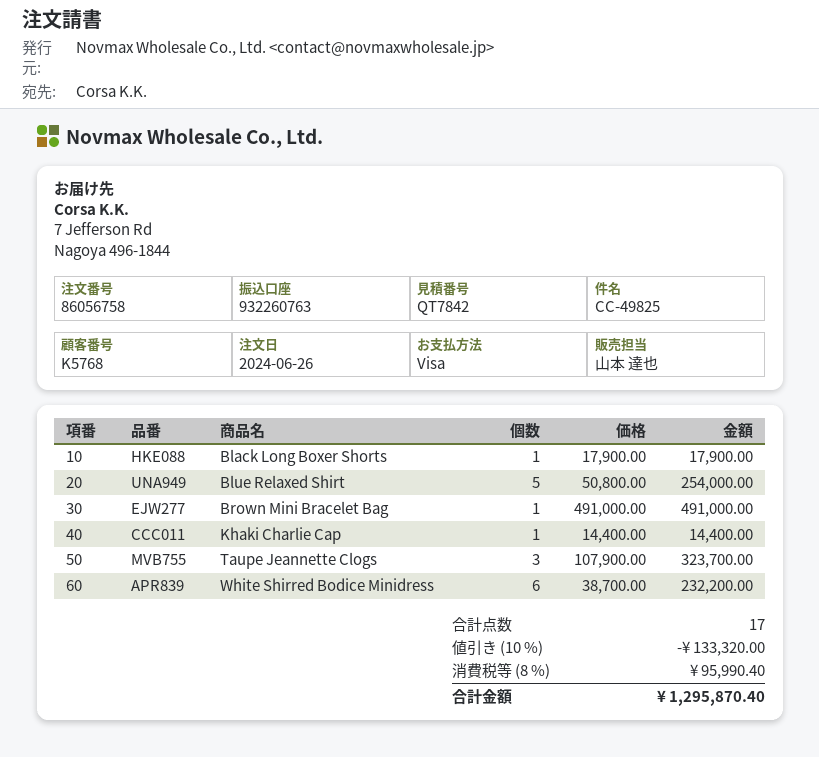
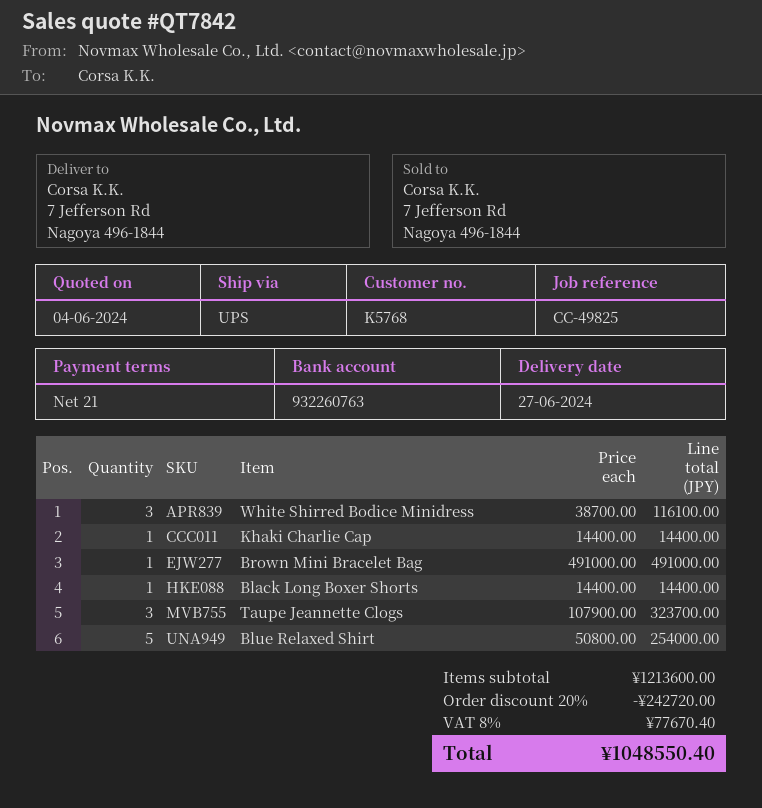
Black Long Boxer Shorts: 1 x 17900.00 = 17900.00 -> 1 x 14400.00 = 14400.00
White Shirred Bodice Minidress: 6 x 38700.00 = 232200.00 -> 3 x 38700.00 = 116100.00
discount: 10% = 133320.00 -> 20% = 242720.00
tax: 8% = 95990.40 -> 8% = 77670.40
total: 1295870.40 -> 1048550.40

